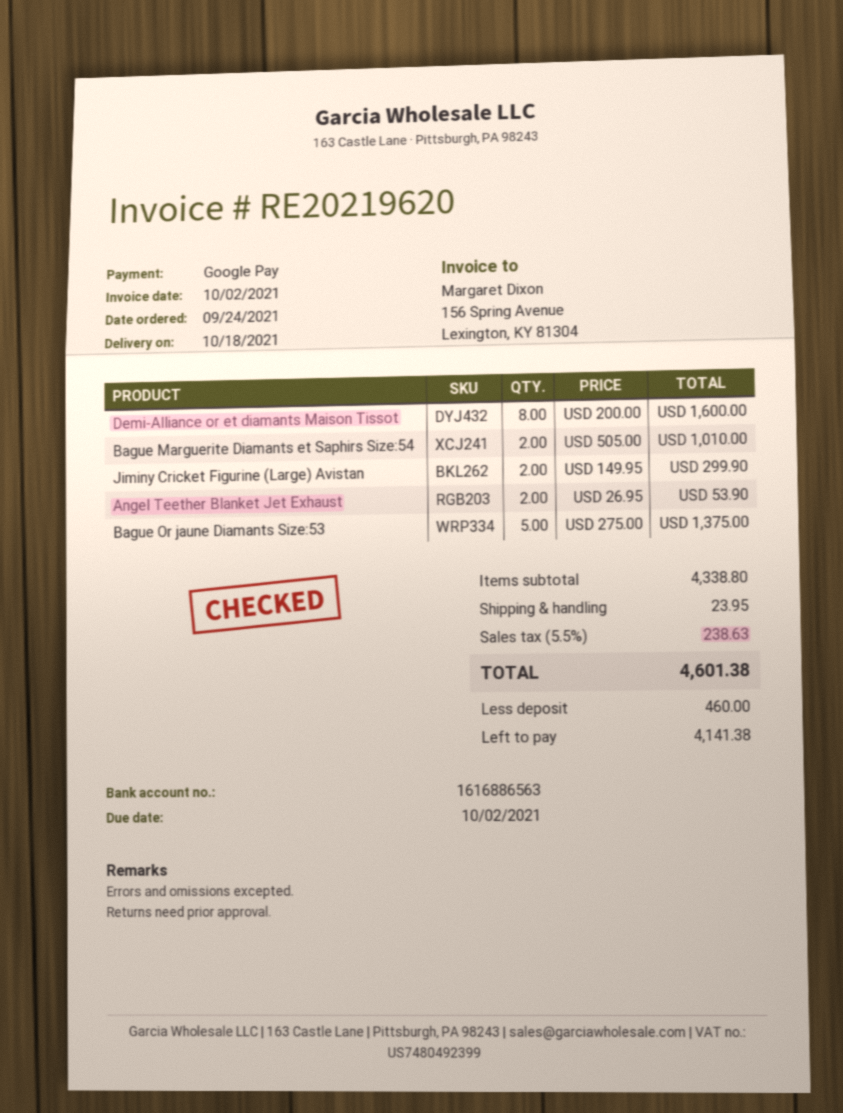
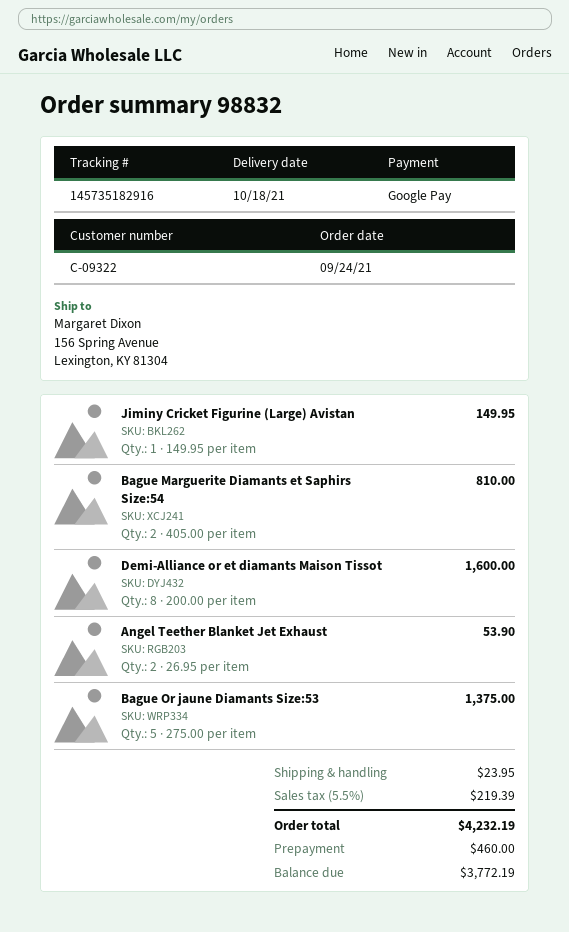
Bague Marguerite Diamants et Saphirs Size:54: 2 x 505.00 = 1010.00 -> 2 x 405.00 = 810.00
Jiminy Cricket Figurine (Large) Avistan: 2 x 149.95 = 299.90 -> 1 x 149.95 = 149.95
tax: 5.5% = 238.63 -> 5.5% = 219.39
total: 4601.38 -> 4232.19
balance: 4141.38 -> 3772.19

